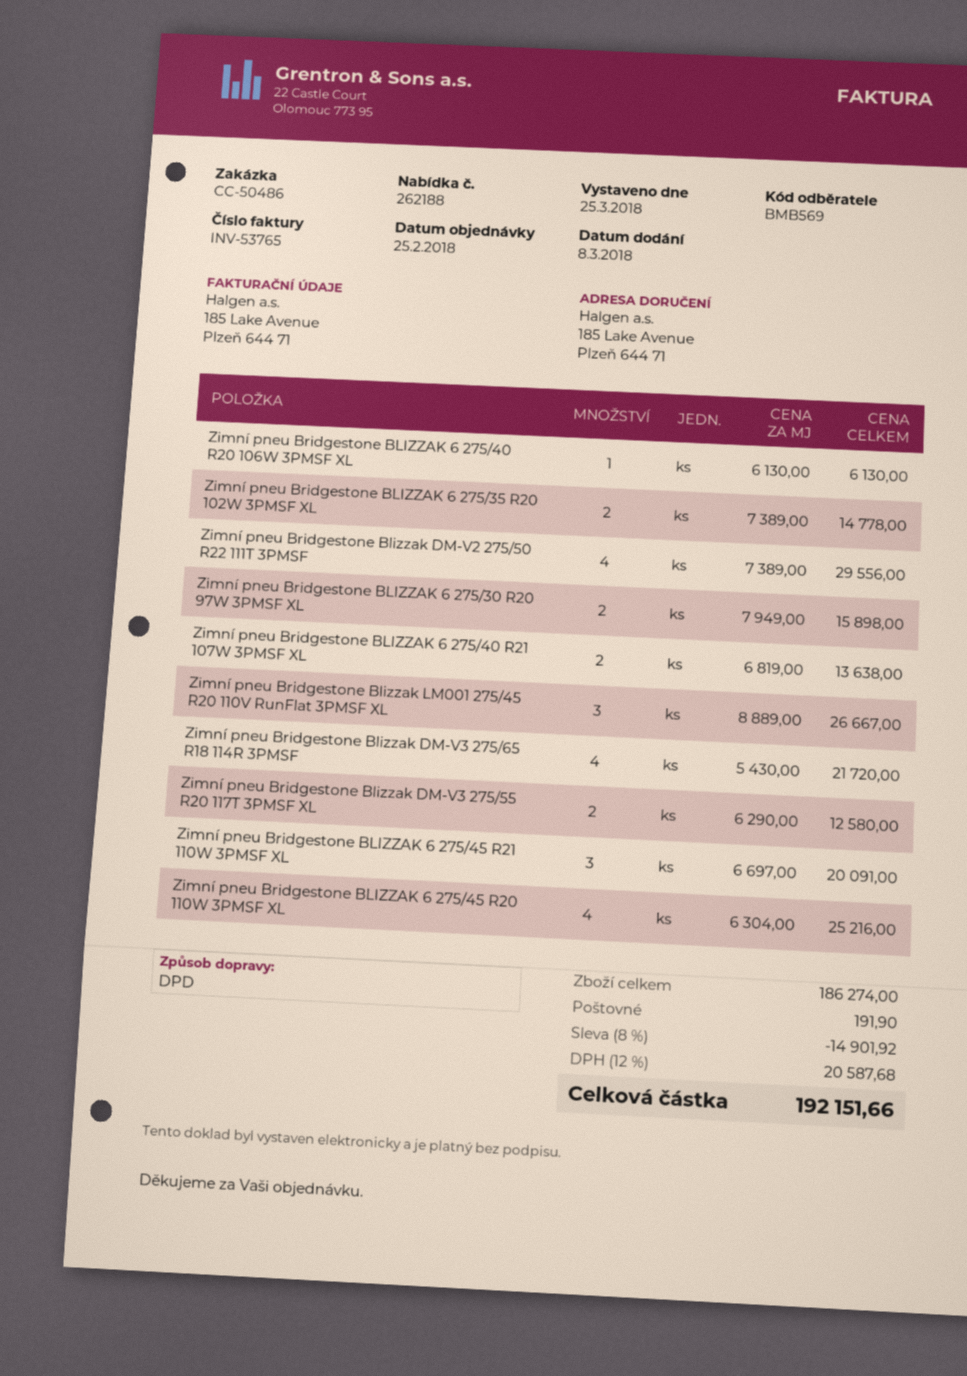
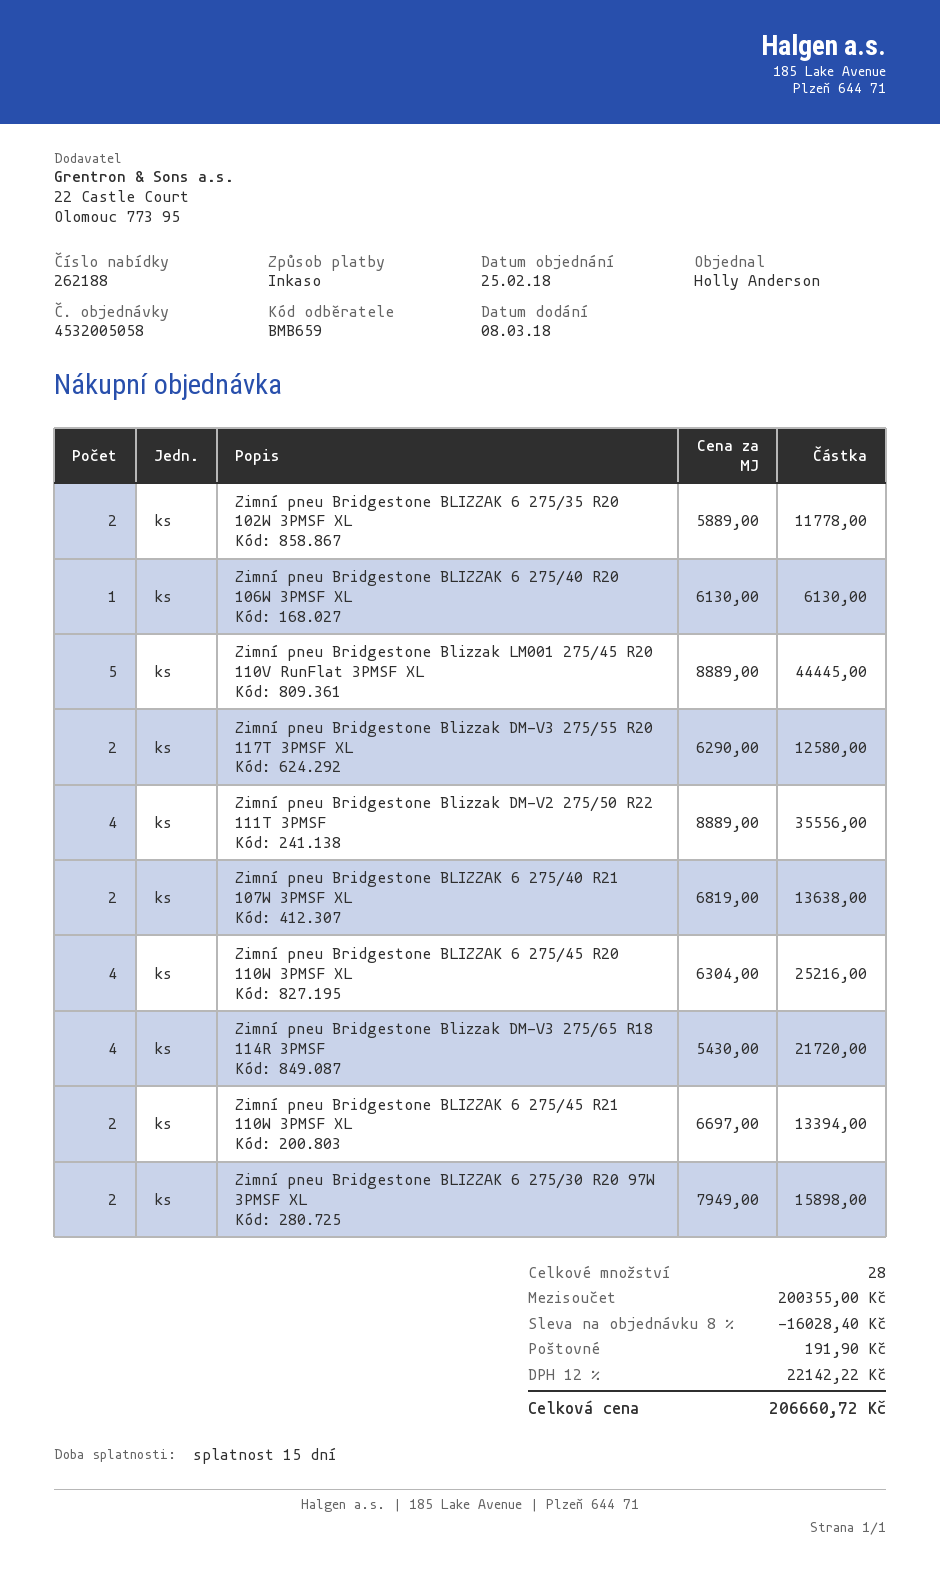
customer number: BMB569 -> BMB659
Zimní pneu Bridgestone BLIZZAK 6 275/35 R20 102W 3PMSF XL: 2 x 7389.00 = 14778.00 -> 2 x 5889.00 = 11778.00
Zimní pneu Bridgestone Blizzak DM-V2 275/50 R22 111T 3PMSF: 4 x 7389.00 = 29556.00 -> 4 x 8889.00 = 35556.00
Zimní pneu Bridgestone Blizzak LM001 275/45 R20 110V RunFlat 3PMSF XL: 3 x 8889.00 = 26667.00 -> 5 x 8889.00 = 44445.00
Zimní pneu Bridgestone BLIZZAK 6 275/45 R21 110W 3PMSF XL: 3 x 6697.00 = 20091.00 -> 2 x 6697.00 = 13394.00
subtotal: 186274.00 -> 200355.00
discount: 8% = 14901.92 -> 8% = 16028.40
tax: 12% = 20587.68 -> 12% = 22142.22
total: 192151.66 -> 206660.72

